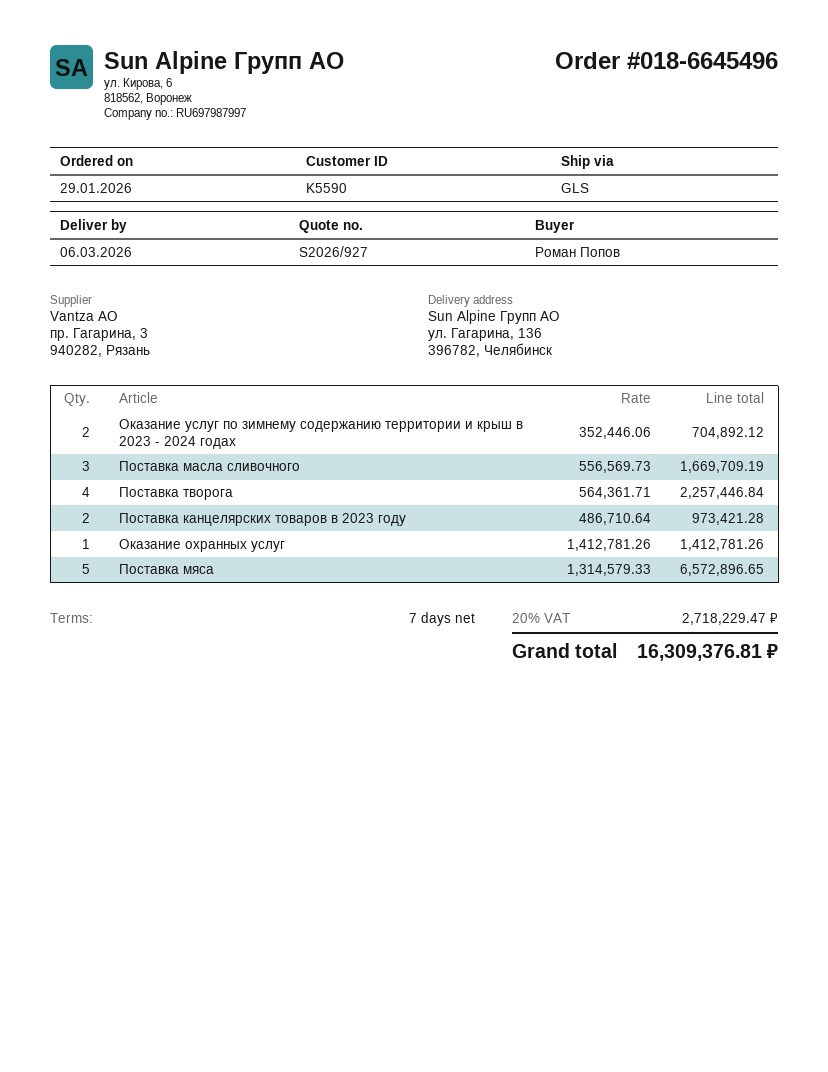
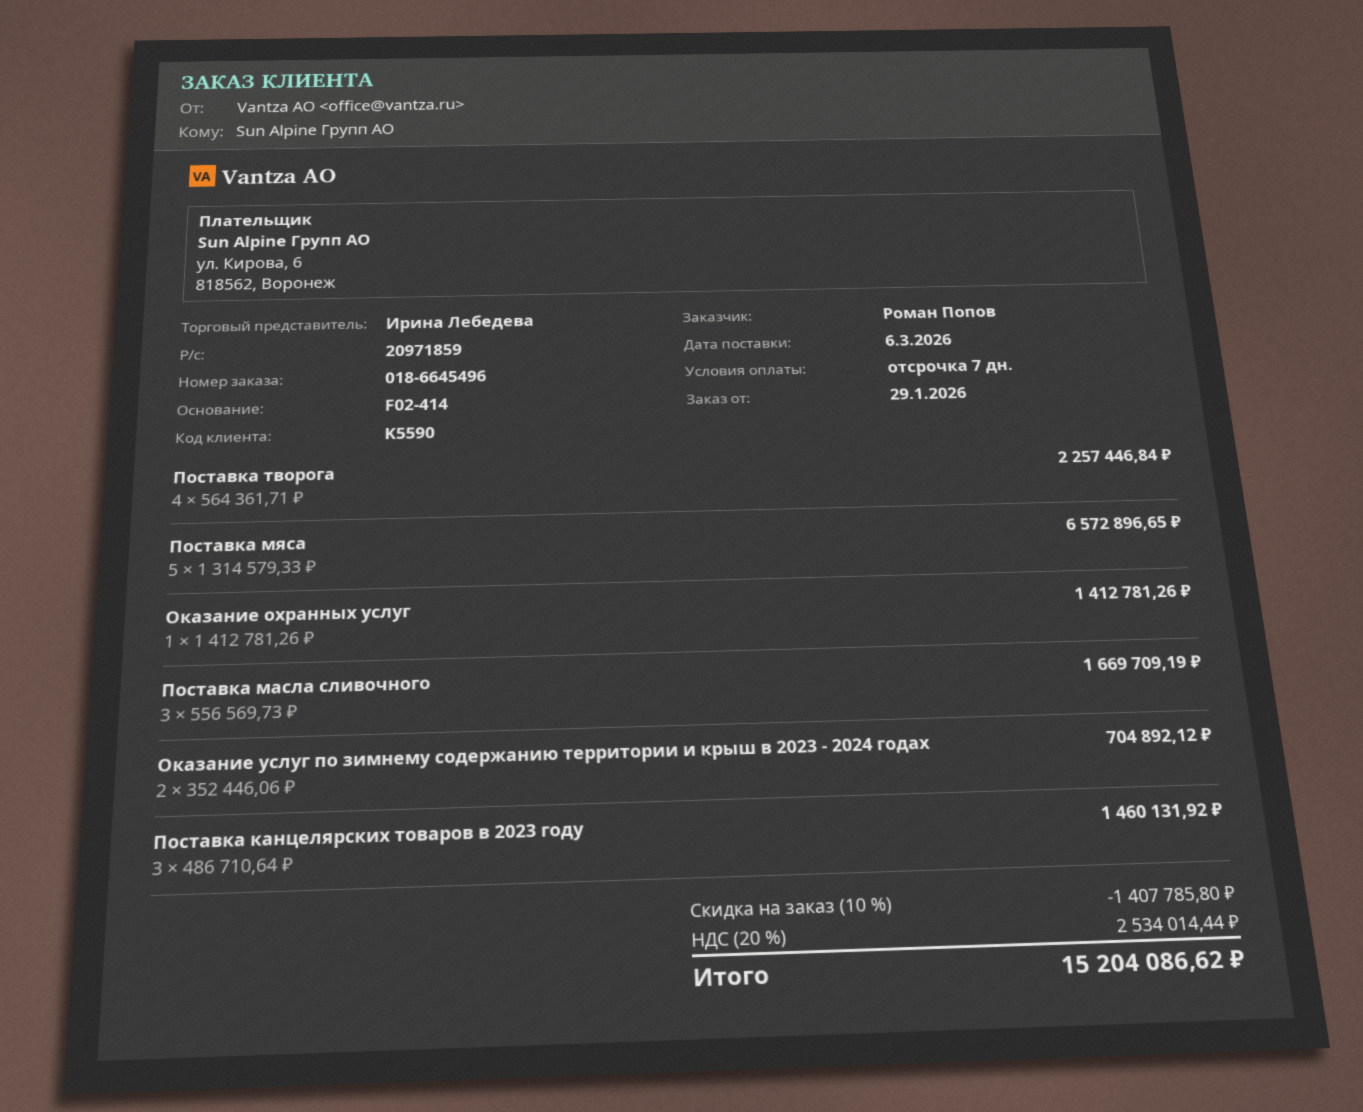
Поставка канцелярских товаров в 2023 году: 2 x 486710.64 = 973421.28 -> 3 x 486710.64 = 1460131.92
discount: none -> 10% = 1407785.80
tax: 20% = 2718229.47 -> 20% = 2534014.44
total: 16309376.81 -> 15204086.62

